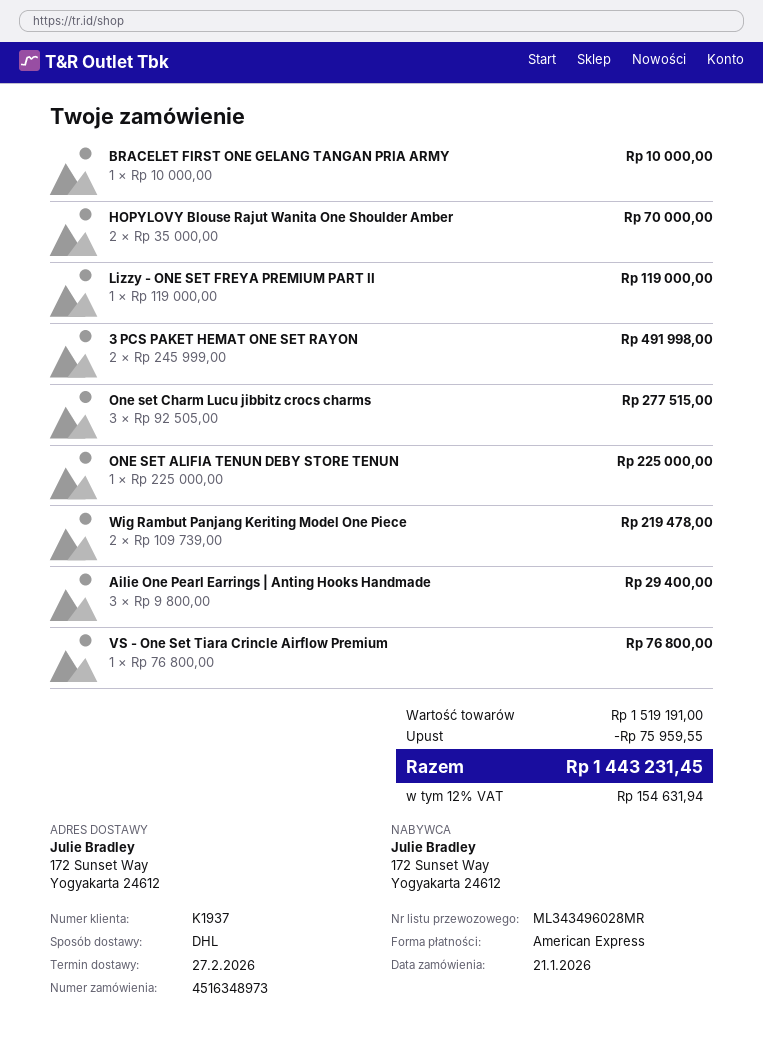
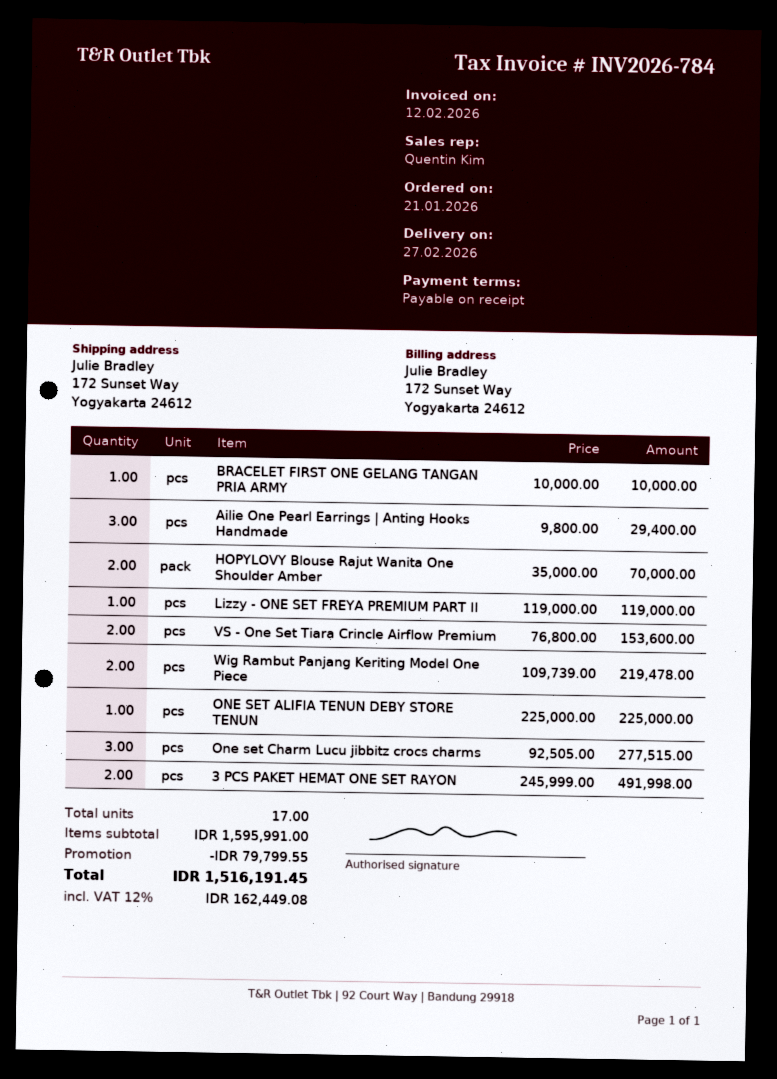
VS - One Set Tiara Crincle Airflow Premium: 1 x 76800.00 = 76800.00 -> 2 x 76800.00 = 153600.00
subtotal: 1519191.00 -> 1595991.00
discount: 75959.55 -> 79799.55
tax: 12% = 154631.94 -> 12% = 162449.08
total: 1443231.45 -> 1516191.45

